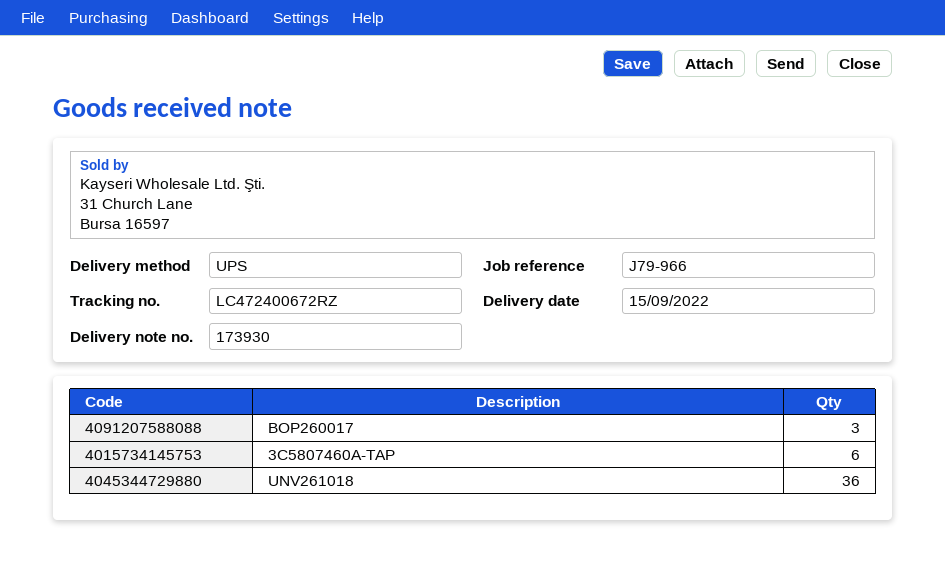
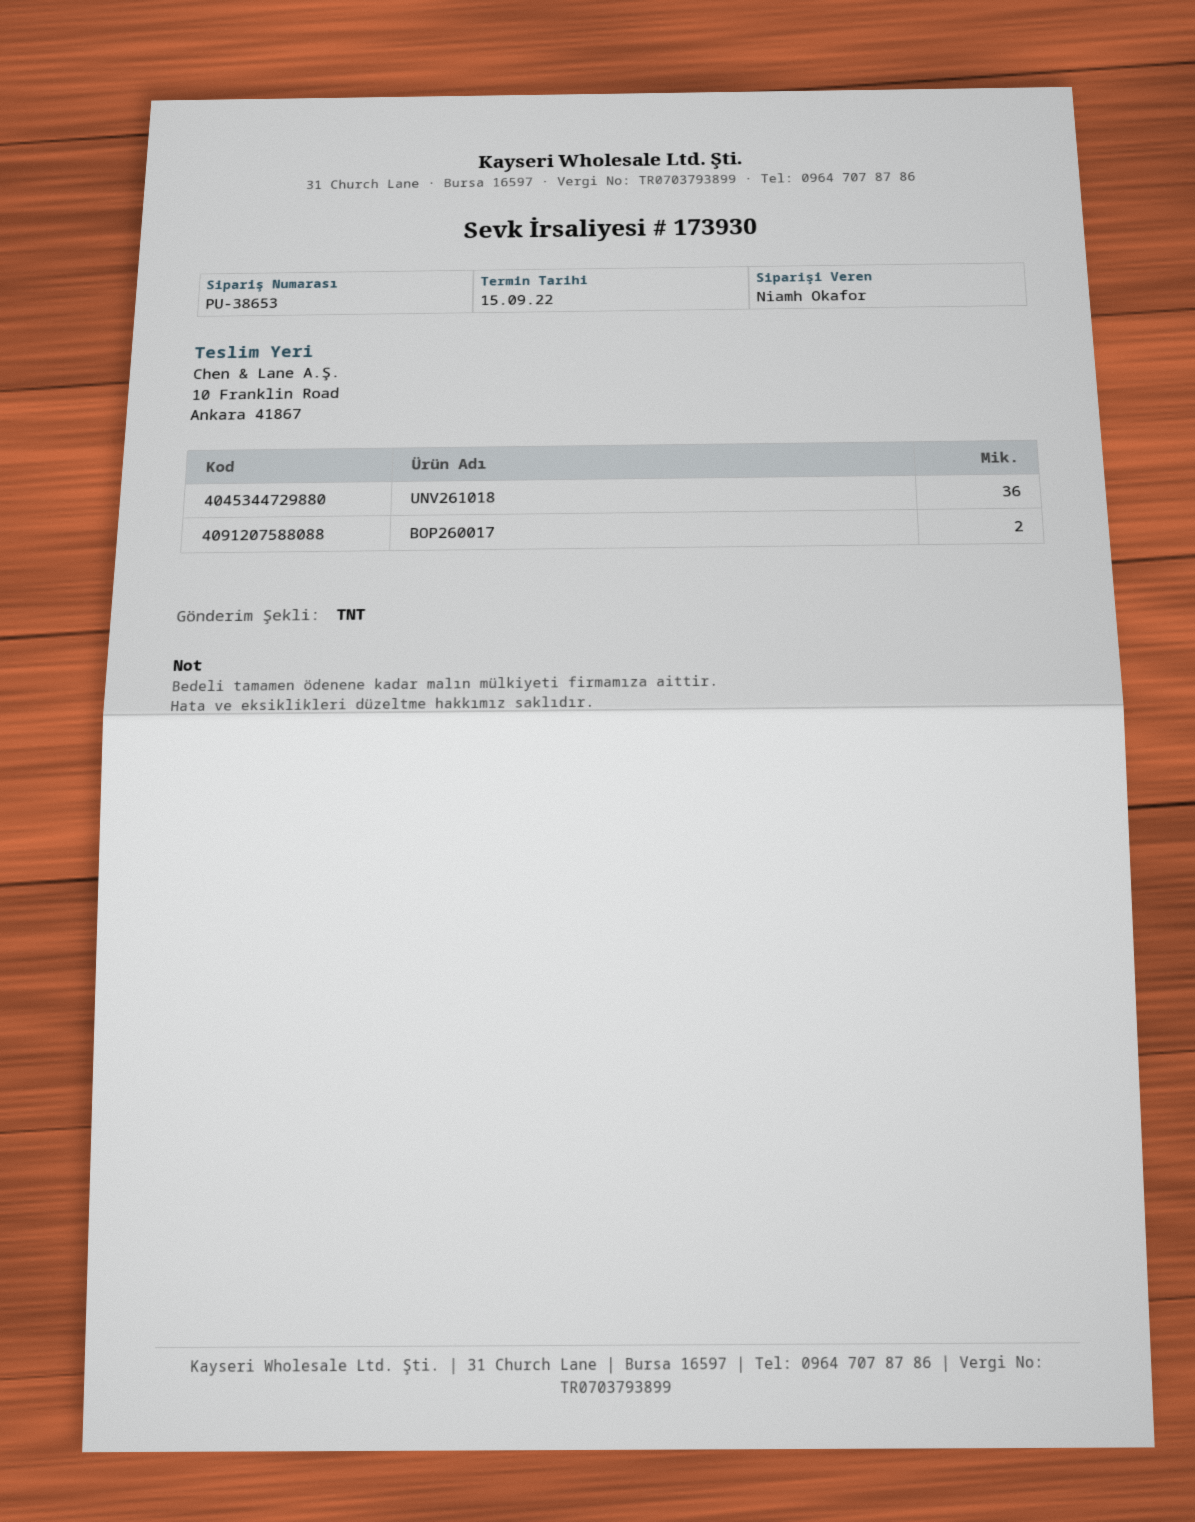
shipping method: UPS -> TNT
BOP260017: 3 -> 2
3C5807460A-TAP: 6 -> none

